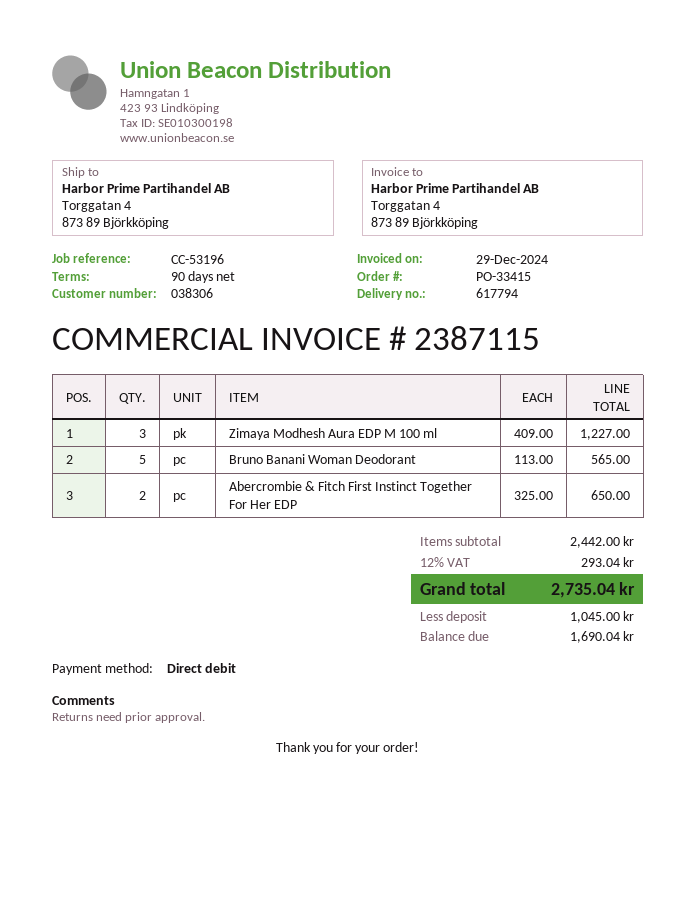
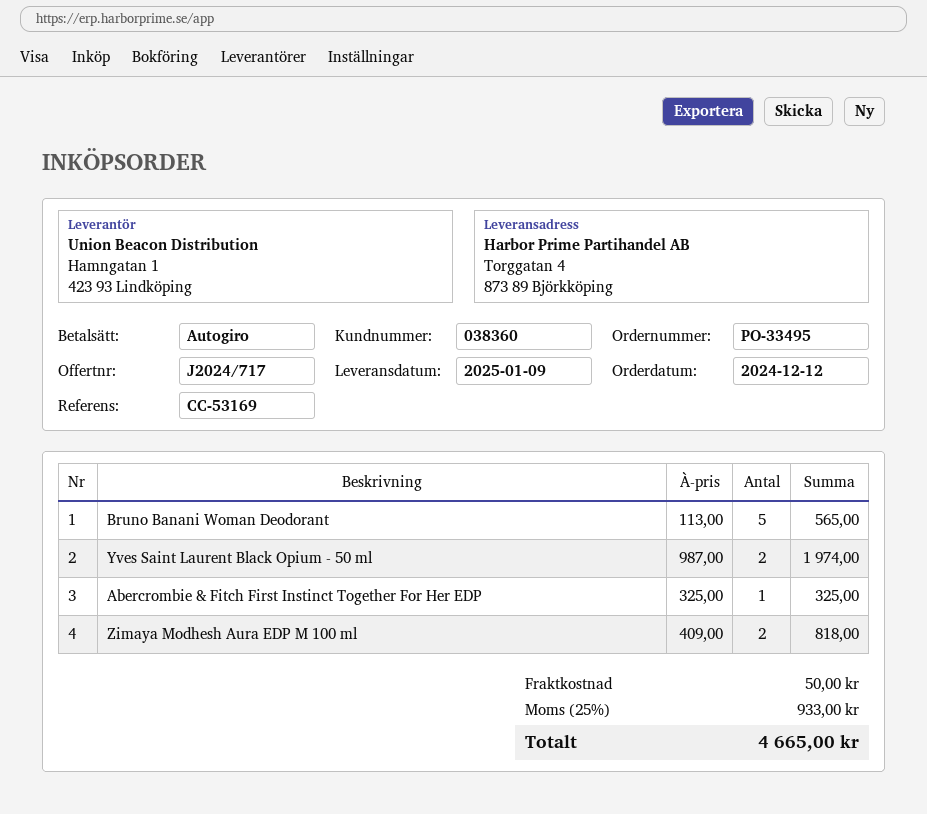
order number: PO-33415 -> PO-33495
customer number: 038306 -> 038360
reference: CC-53196 -> CC-53169
Zimaya Modhesh Aura EDP M 100 ml: 3 x 409.00 = 1227.00 -> 2 x 409.00 = 818.00
Abercrombie & Fitch First Instinct Together For Her EDP: 2 x 325.00 = 650.00 -> 1 x 325.00 = 325.00
Yves Saint Laurent Black Opium - 50 ml: none -> 2 x 987.00 = 1974.00
shipping: none -> 50.00
tax: 12% = 293.04 -> 25% = 933.00
total: 2735.04 -> 4665.00

